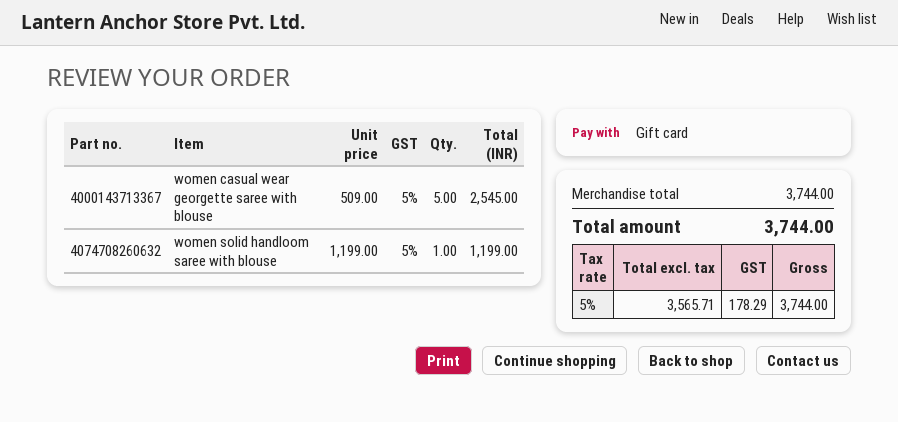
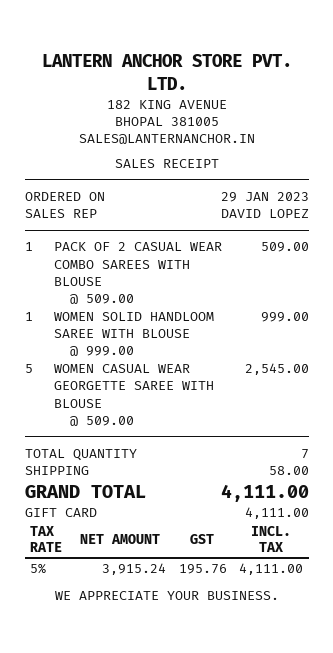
women solid handloom saree with blouse: 1 x 1199.00 = 1199.00 -> 1 x 999.00 = 999.00
PACK OF 2 CASUAL WEAR COMBO SAREES WITH BLOUSE: none -> 1 x 509.00 = 509.00
shipping: none -> 58.00
net: 3565.71 -> 3915.24
tax: 5% = 178.29 -> 5% = 195.76
total: 3744.00 -> 4111.00

